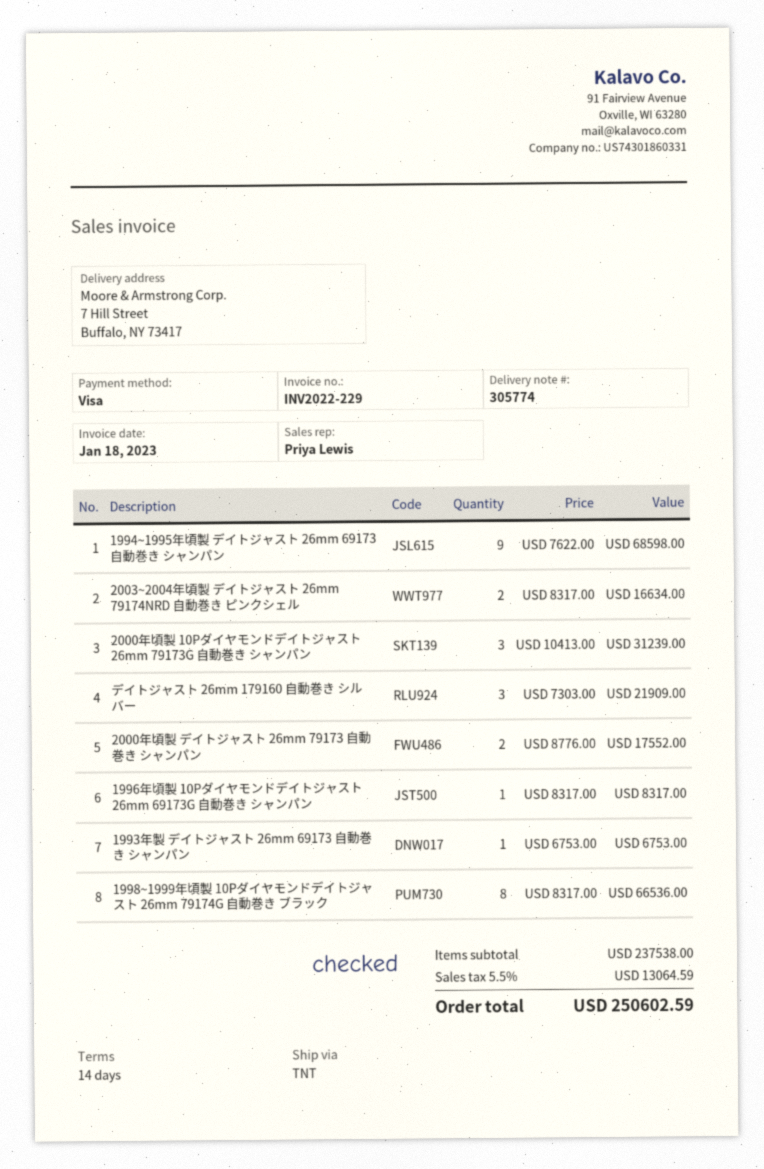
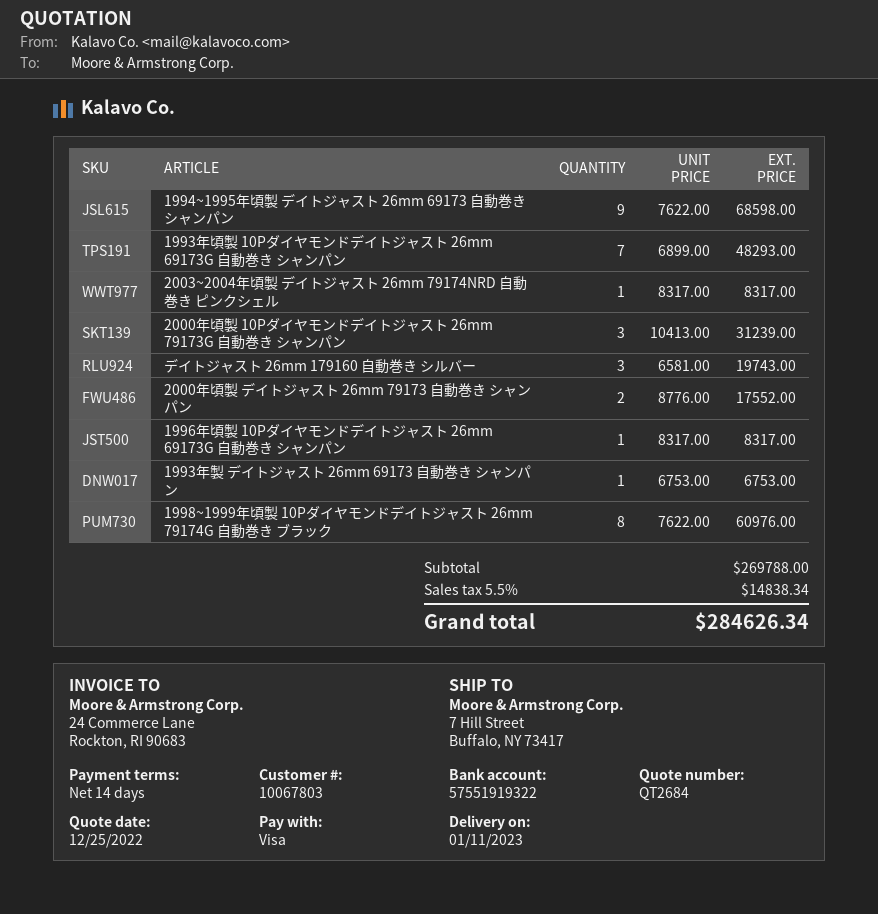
2003~2004年頃製 デイトジャスト 26mm 79174NRD 自動巻き ピンクシェル: 2 x 8317.00 = 16634.00 -> 1 x 8317.00 = 8317.00
デイトジャスト 26mm 179160 自動巻き シルバー: 3 x 7303.00 = 21909.00 -> 3 x 6581.00 = 19743.00
1998~1999年頃製 10Pダイヤモンドデイトジャスト 26mm 79174G 自動巻き ブラック: 8 x 8317.00 = 66536.00 -> 8 x 7622.00 = 60976.00
1993年頃製 10Pダイヤモンドデイトジャスト 26mm 69173G 自動巻き シャンパン: none -> 7 x 6899.00 = 48293.00
subtotal: 237538.00 -> 269788.00
tax: 5.5% = 13064.59 -> 5.5% = 14838.34
total: 250602.59 -> 284626.34

